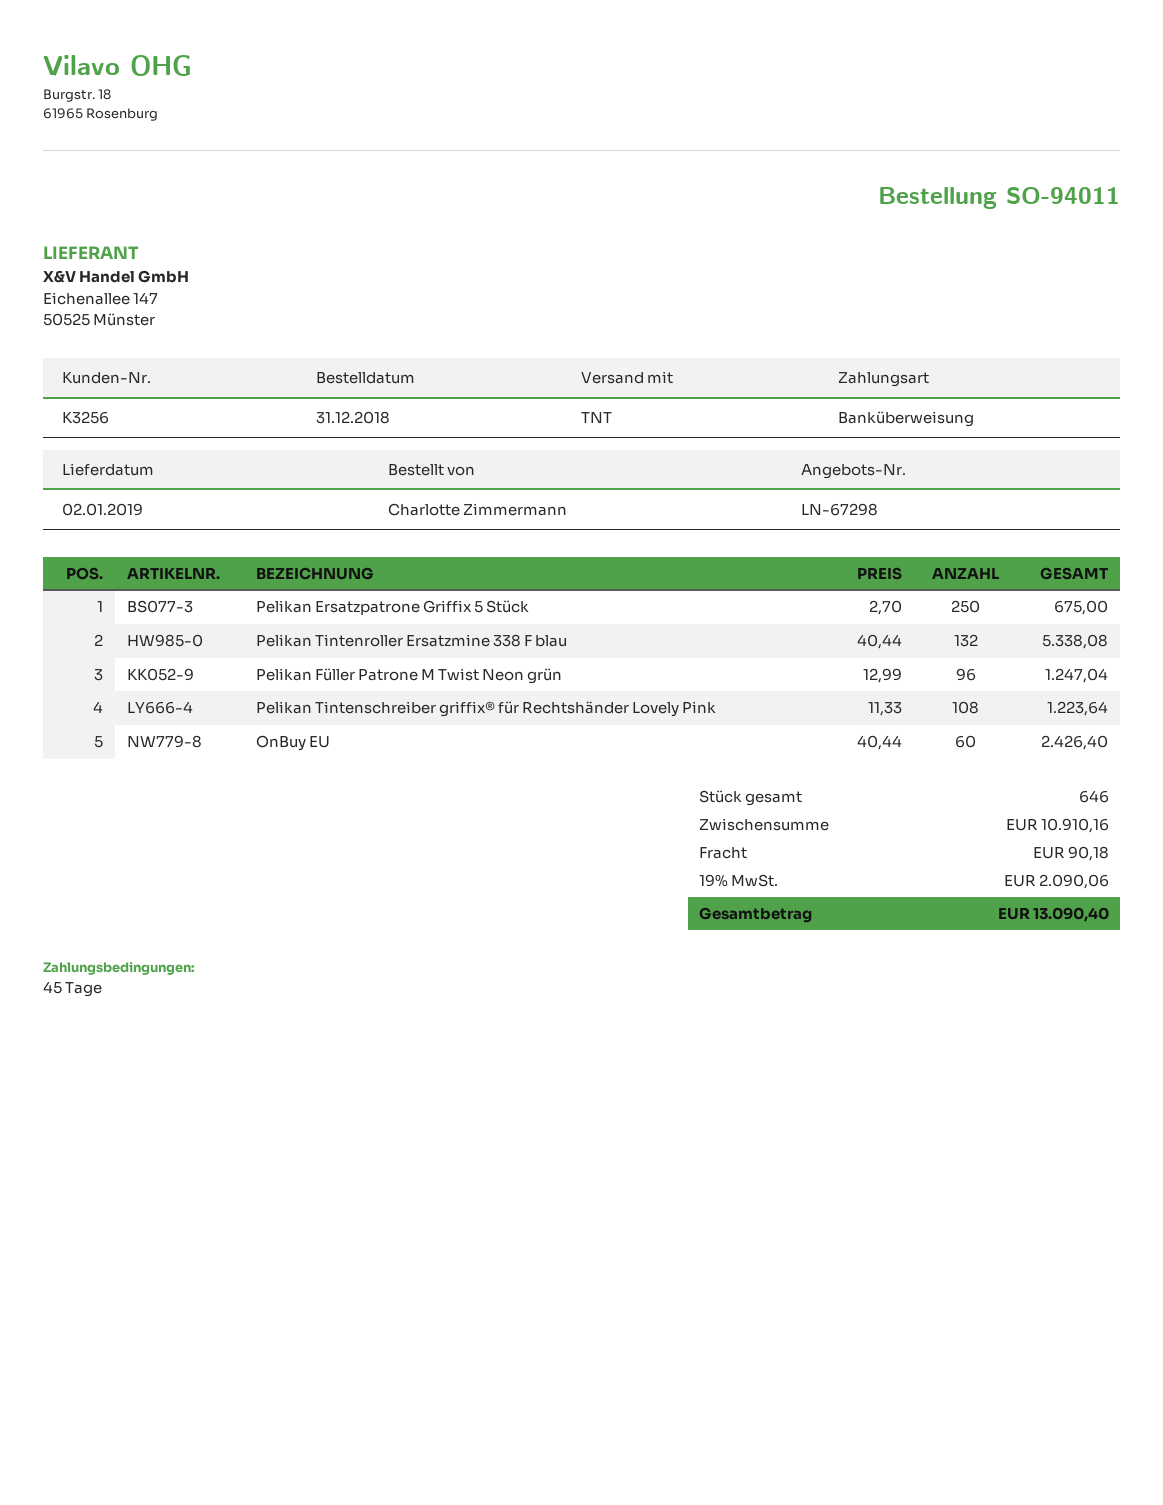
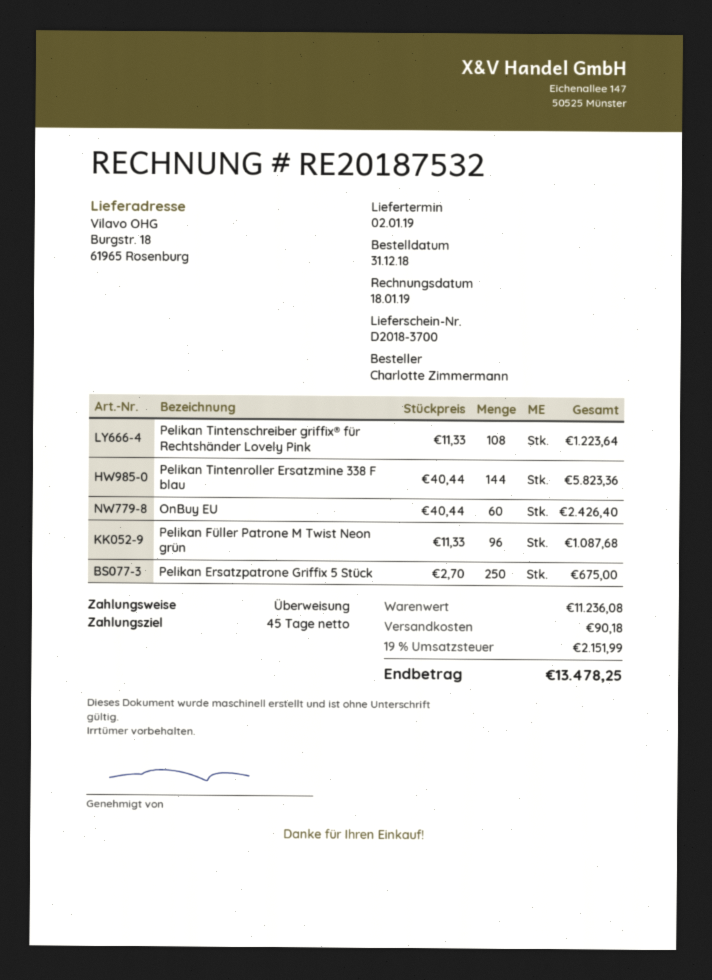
Pelikan Tintenroller Ersatzmine 338 F blau: 132 x 40.44 = 5338.08 -> 144 x 40.44 = 5823.36
Pelikan Füller Patrone M Twist Neon grün: 96 x 12.99 = 1247.04 -> 96 x 11.33 = 1087.68
subtotal: 10910.16 -> 11236.08
tax: 19% = 2090.06 -> 19% = 2151.99
total: 13090.40 -> 13478.25

